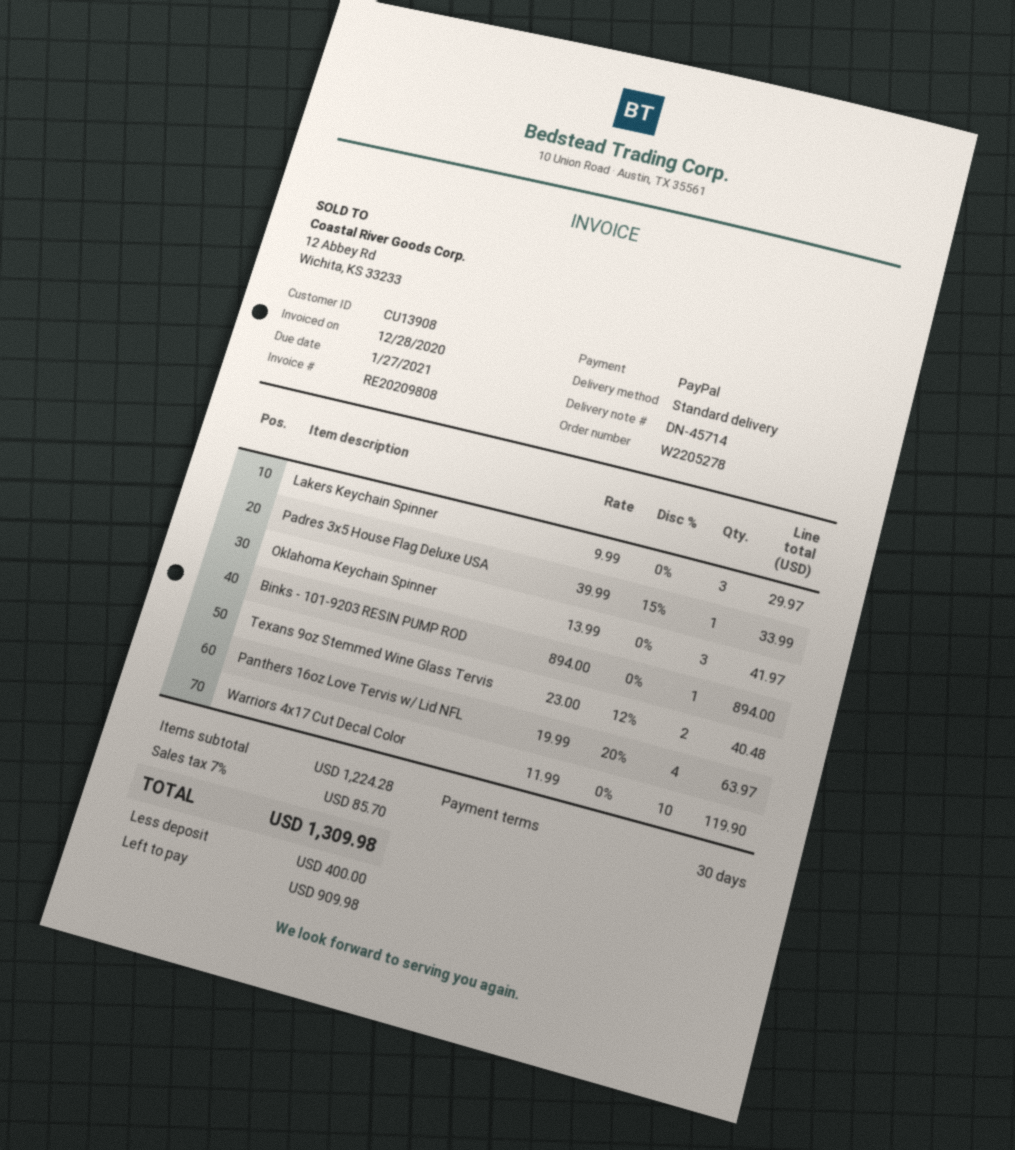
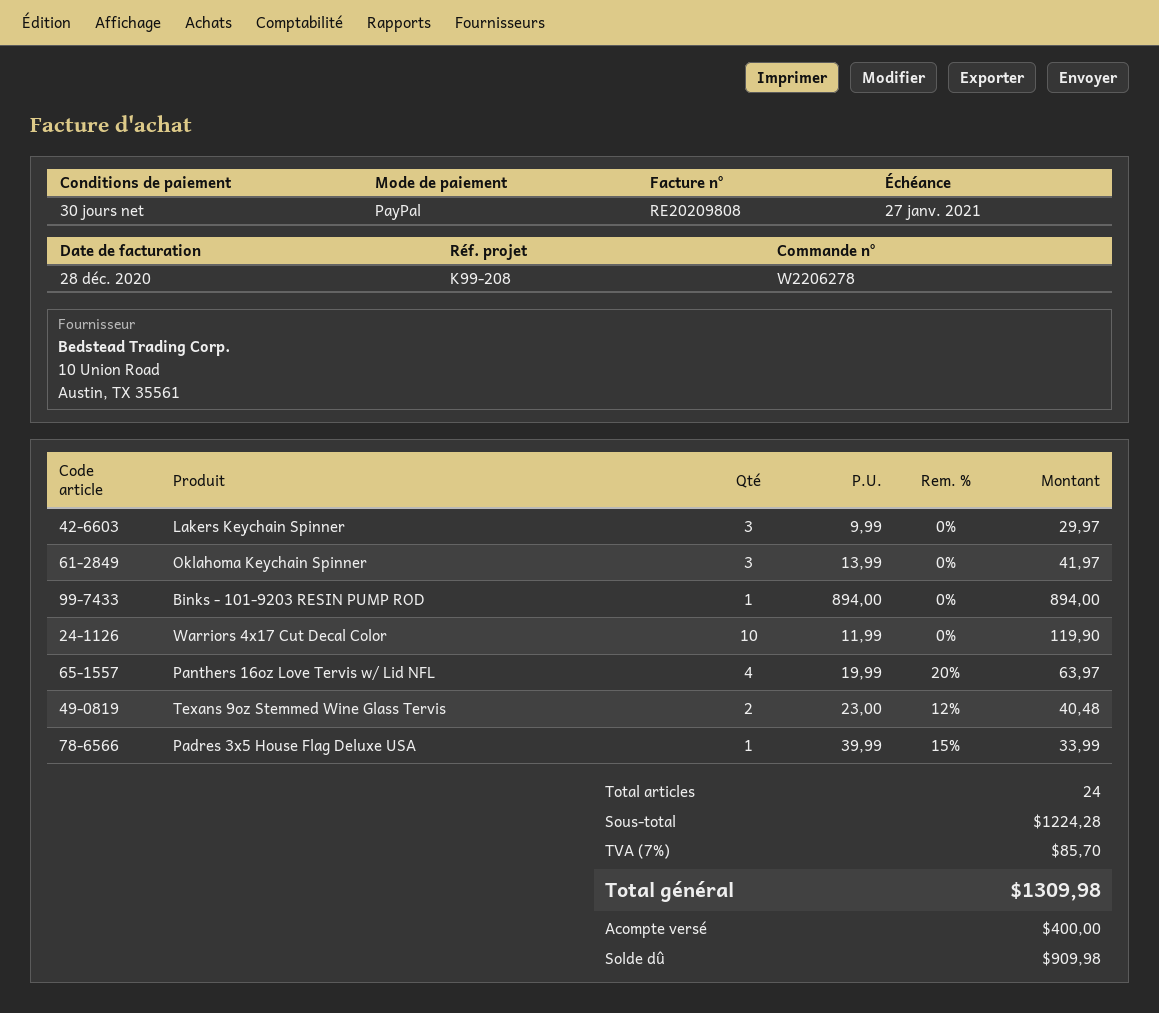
order number: W2205278 -> W2206278

